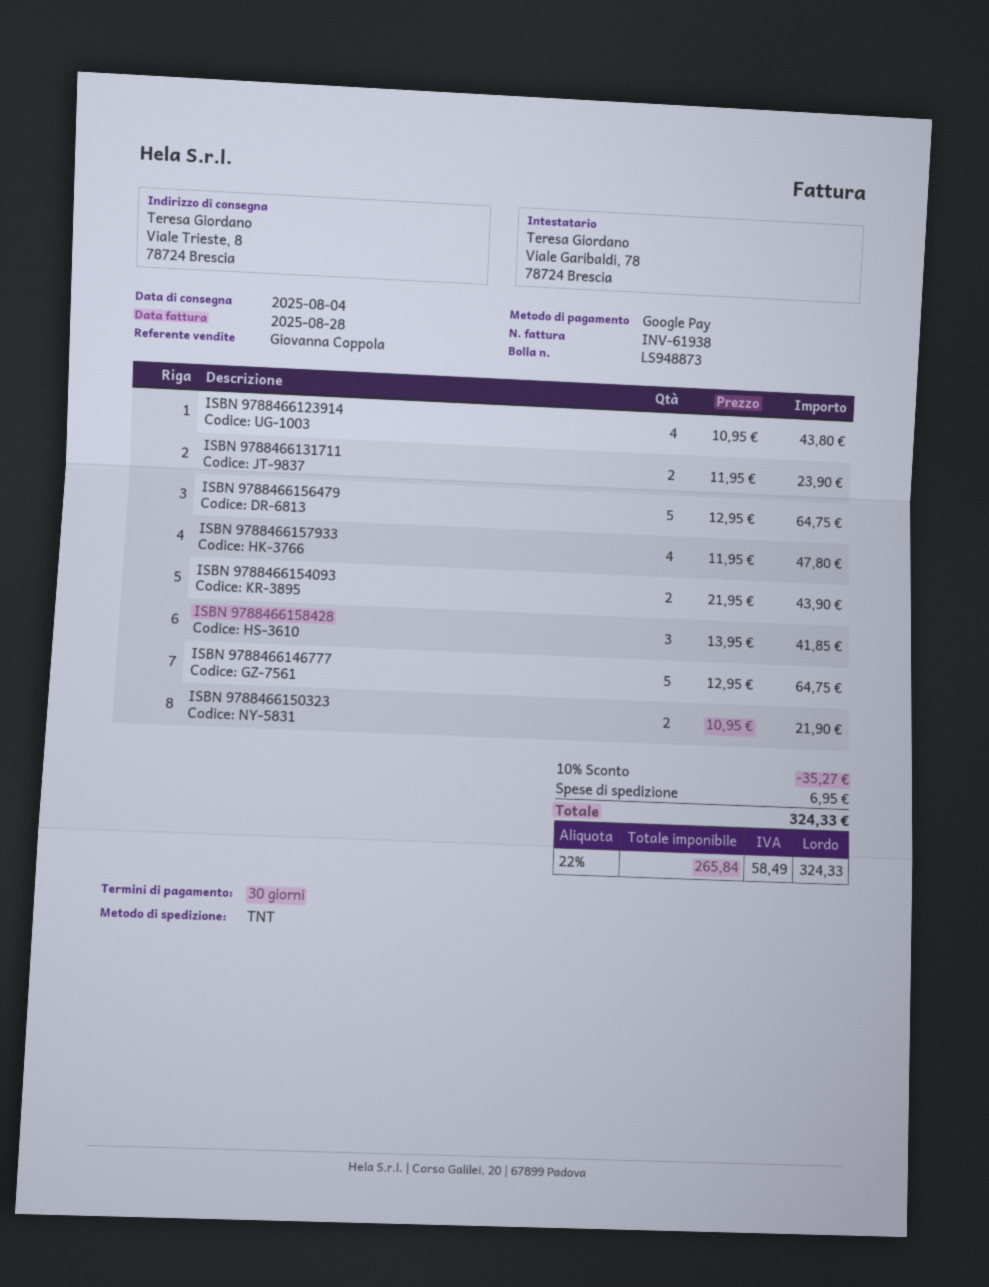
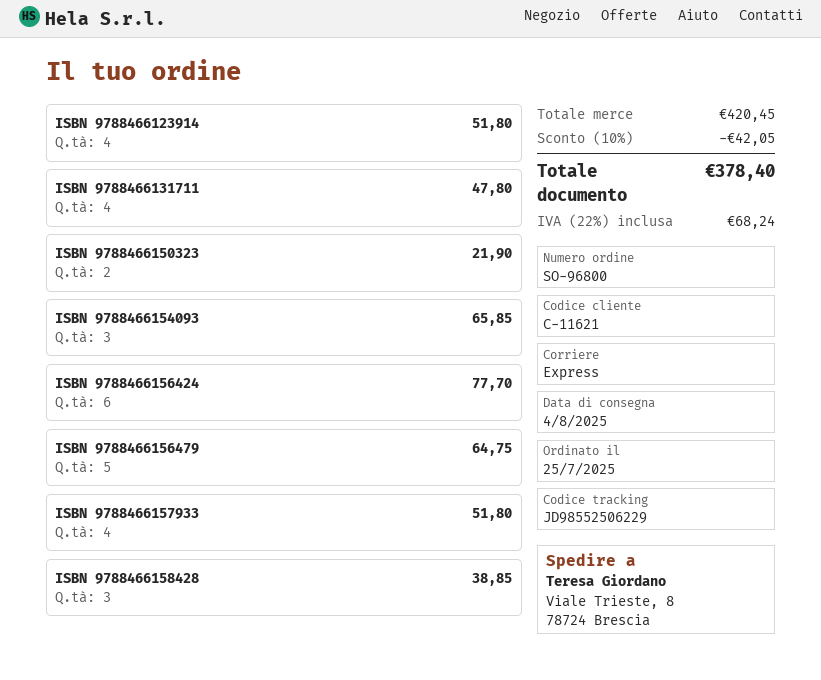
shipping method: TNT -> express
ISBN 9788466123914: 4 for 43.80 -> 4 for 51.80
ISBN 9788466131711: 2 for 23.90 -> 4 for 47.80
ISBN 9788466157933: 4 for 47.80 -> 4 for 51.80
ISBN 9788466154093: 2 for 43.90 -> 3 for 65.85
ISBN 9788466158428: 3 for 41.85 -> 3 for 38.85
ISBN 9788466146777: 5 for 64.75 -> none
ISBN 9788466156424: none -> 6 for 77.70
discount: 10% = 35.27 -> 10% = 42.05
shipping: 6.95 -> none
tax: 22% = 58.49 -> 22% = 68.24
total: 324.33 -> 378.40

